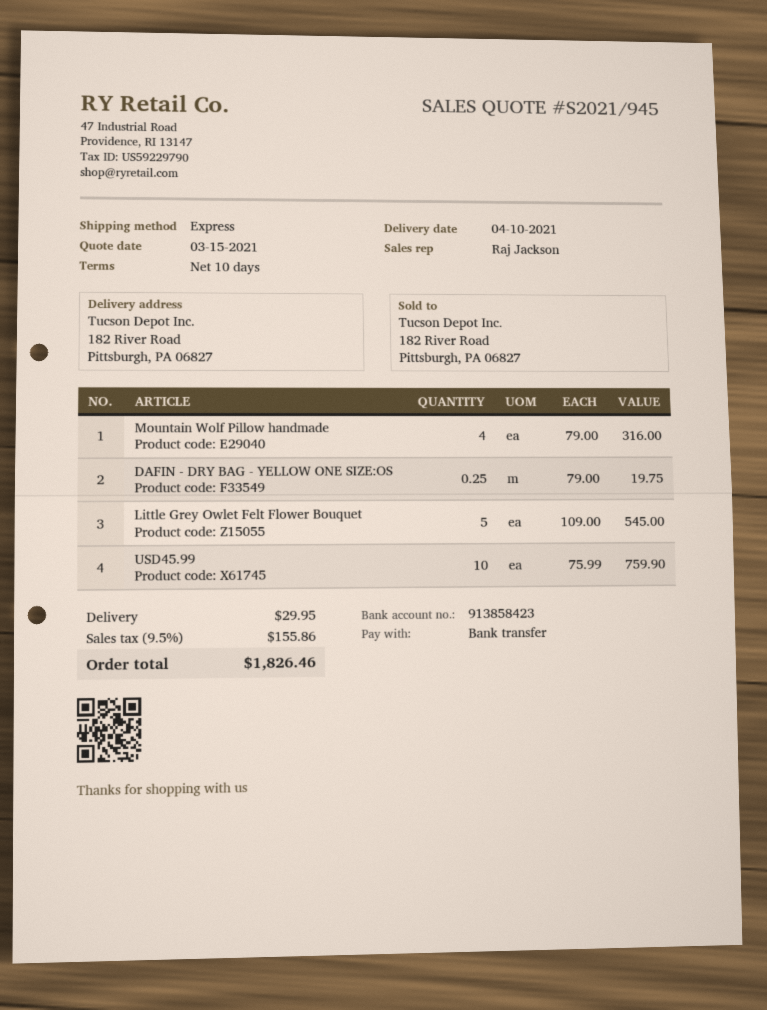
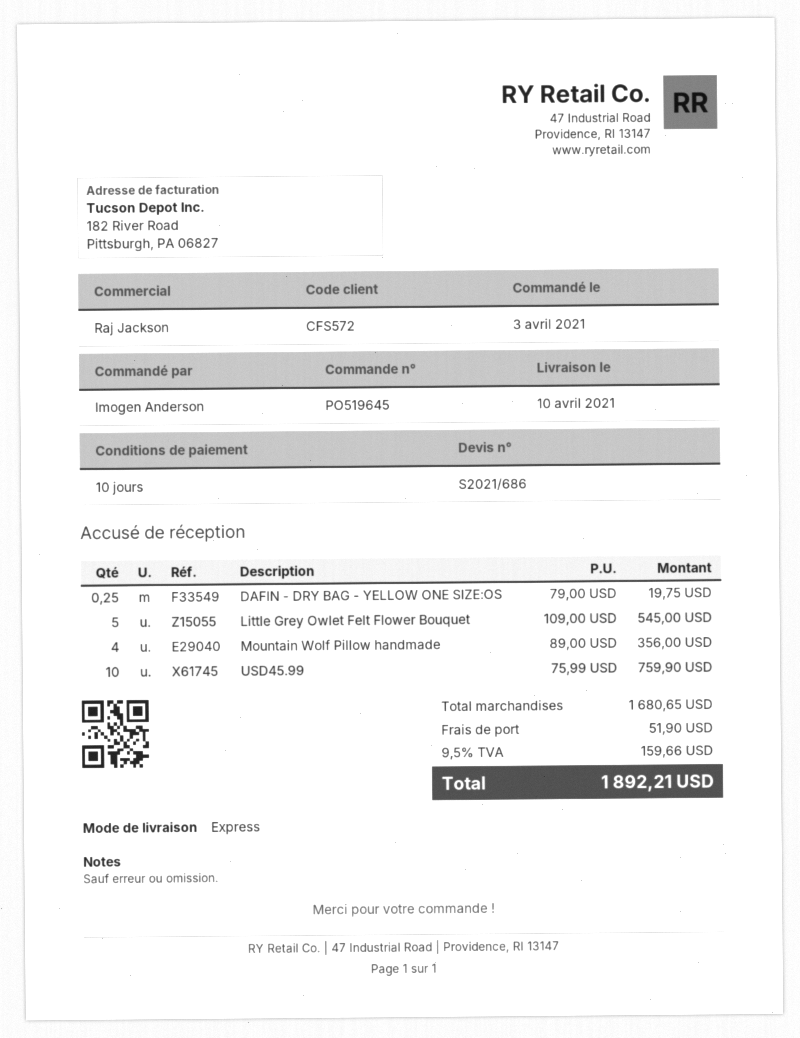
quote number: S2021/945 -> S2021/686
Mountain Wolf Pillow handmade: 4 x 79.00 = 316.00 -> 4 x 89.00 = 356.00
shipping: 29.95 -> 51.90
tax: 9.5% = 155.86 -> 9.5% = 159.66
total: 1826.46 -> 1892.21

